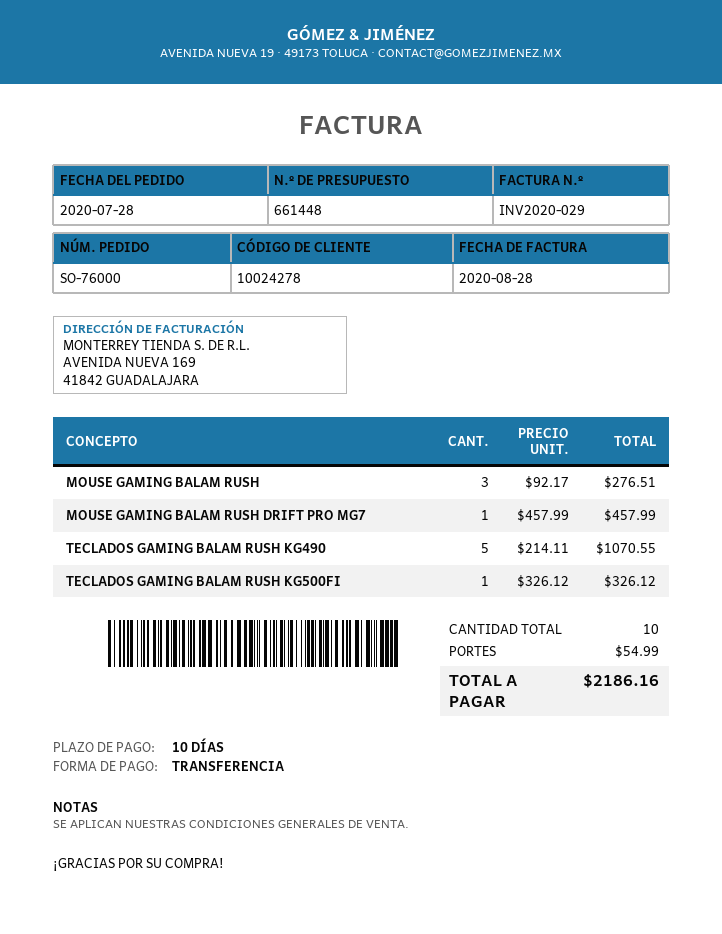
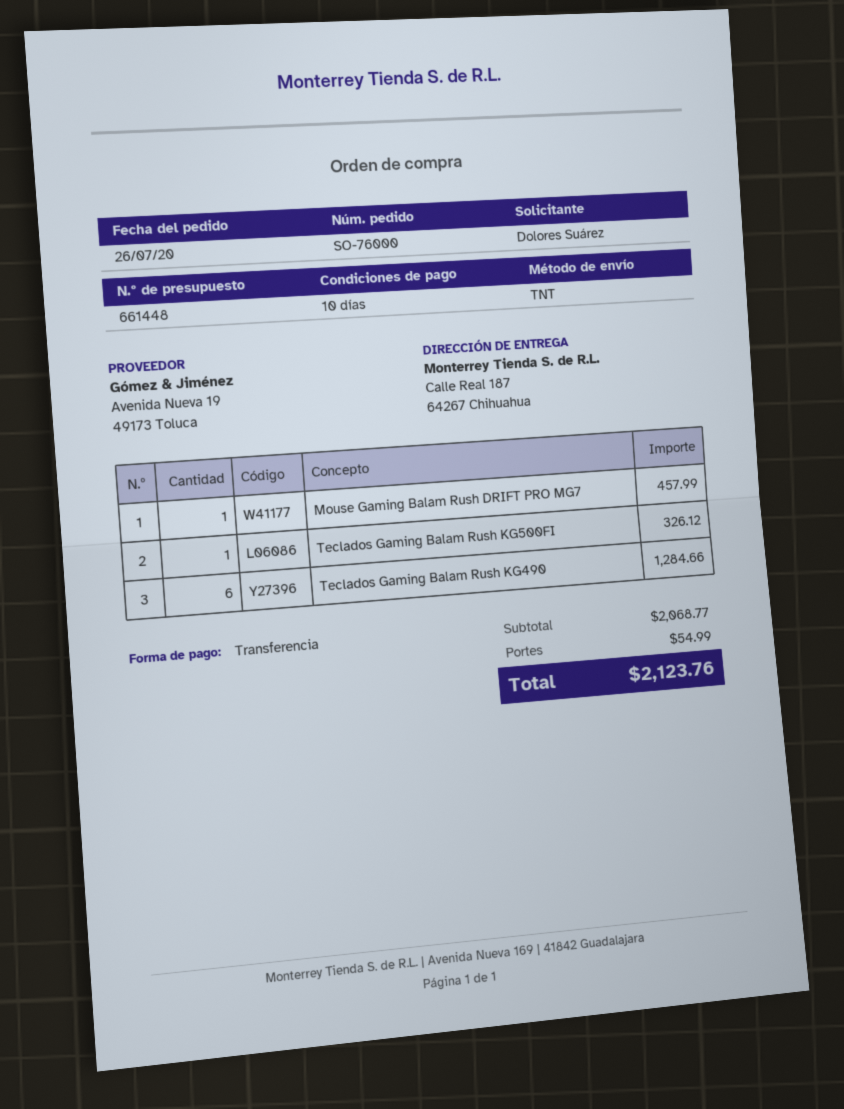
order date: 2020-07-28 -> 2020-07-26
MOUSE GAMING BALAM RUSH: 3 for 276.51 -> none
TECLADOS GAMING BALAM RUSH KG490: 5 for 1070.55 -> 6 for 1284.66
total: 2186.16 -> 2123.76

